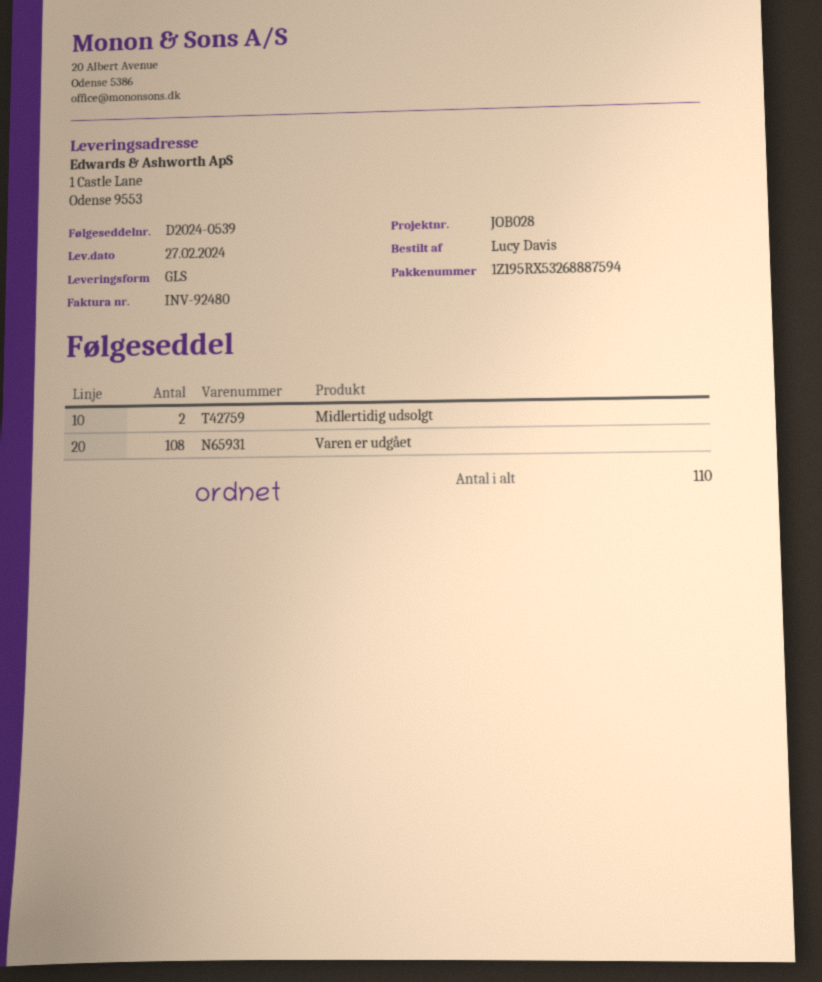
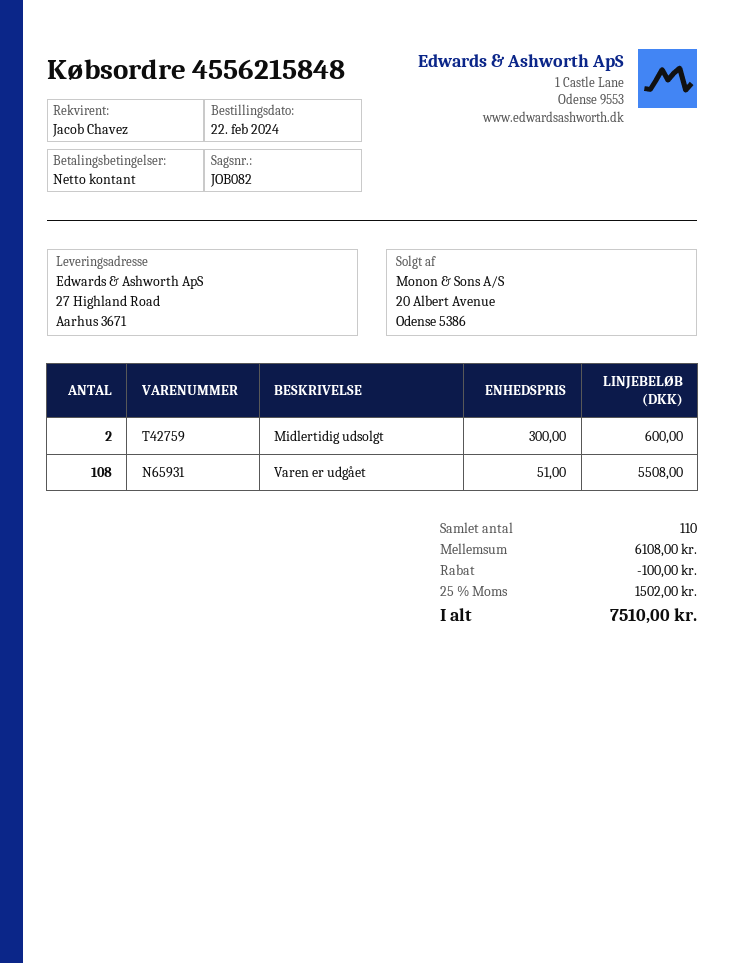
reference: JOB028 -> JOB082
ordered by: Lucy Davis -> Jacob Chavez
ship to: 1 Castle Lane, Odense 9553 -> 27 Highland Road, Aarhus 3671

